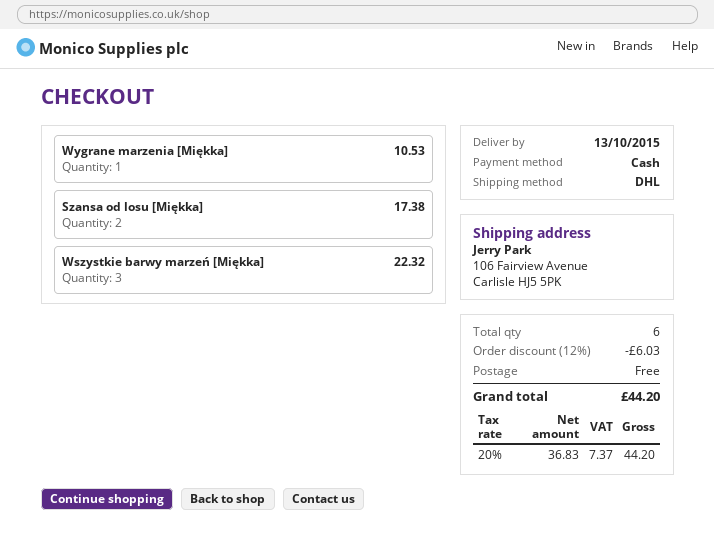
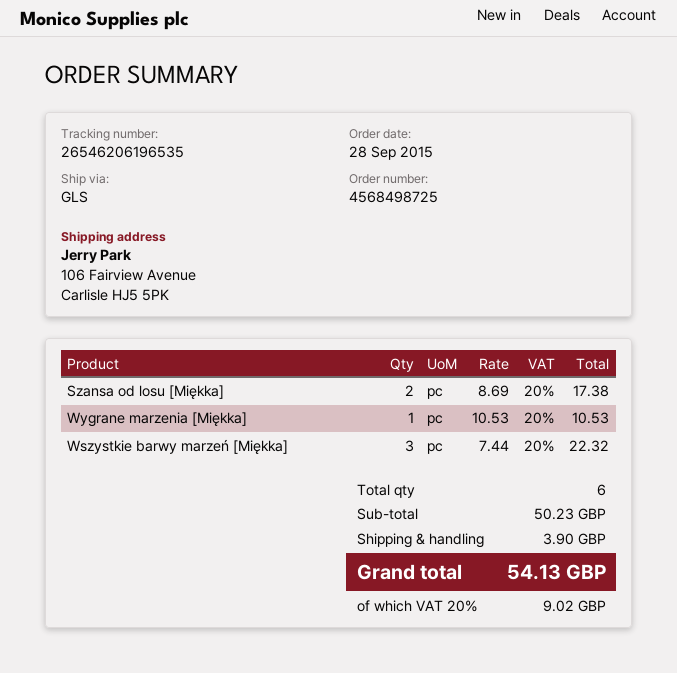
shipping method: DHL -> GLS
discount: 12% = 6.03 -> none
shipping: 0.00 -> 3.90
tax: 20% = 7.37 -> 20% = 9.02
total: 44.20 -> 54.13

